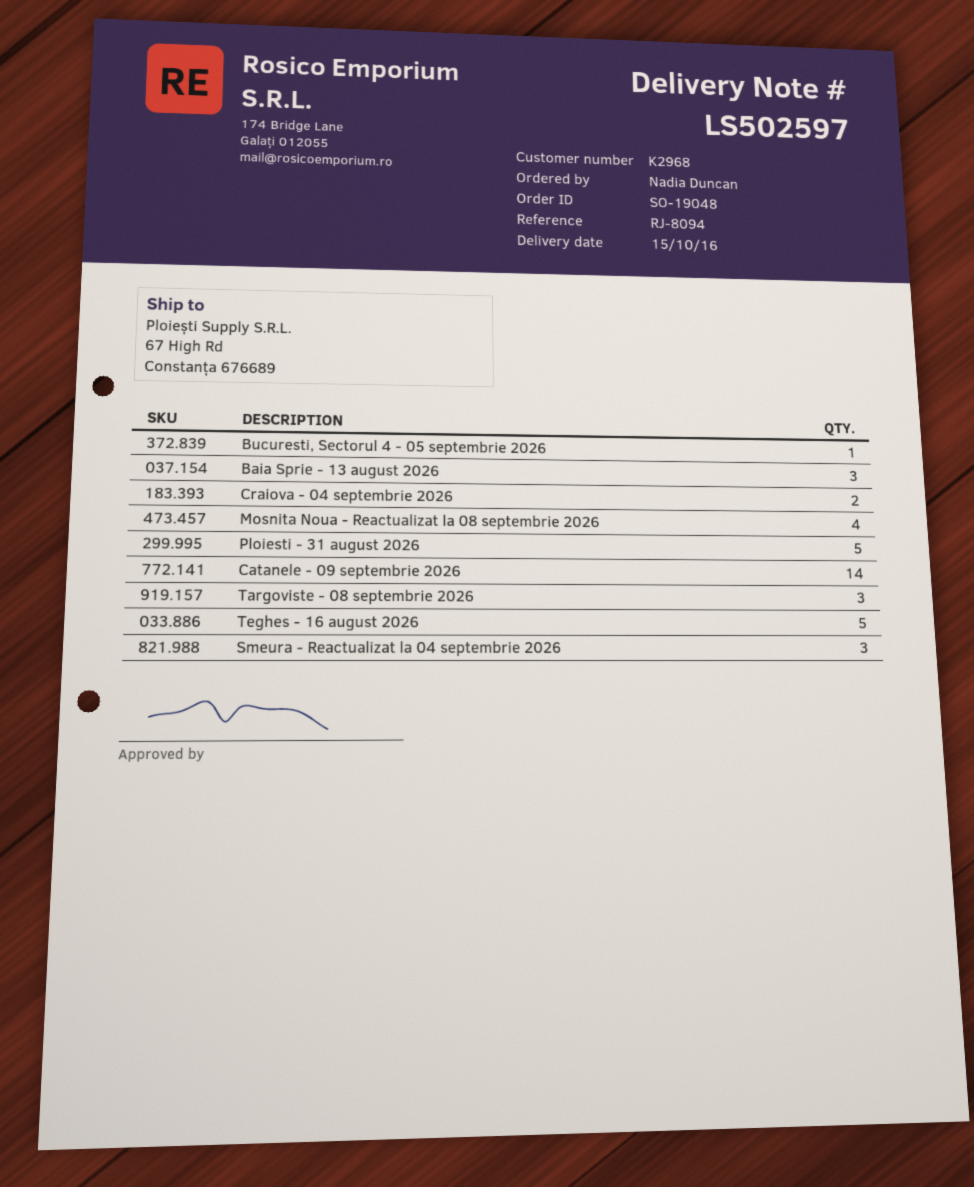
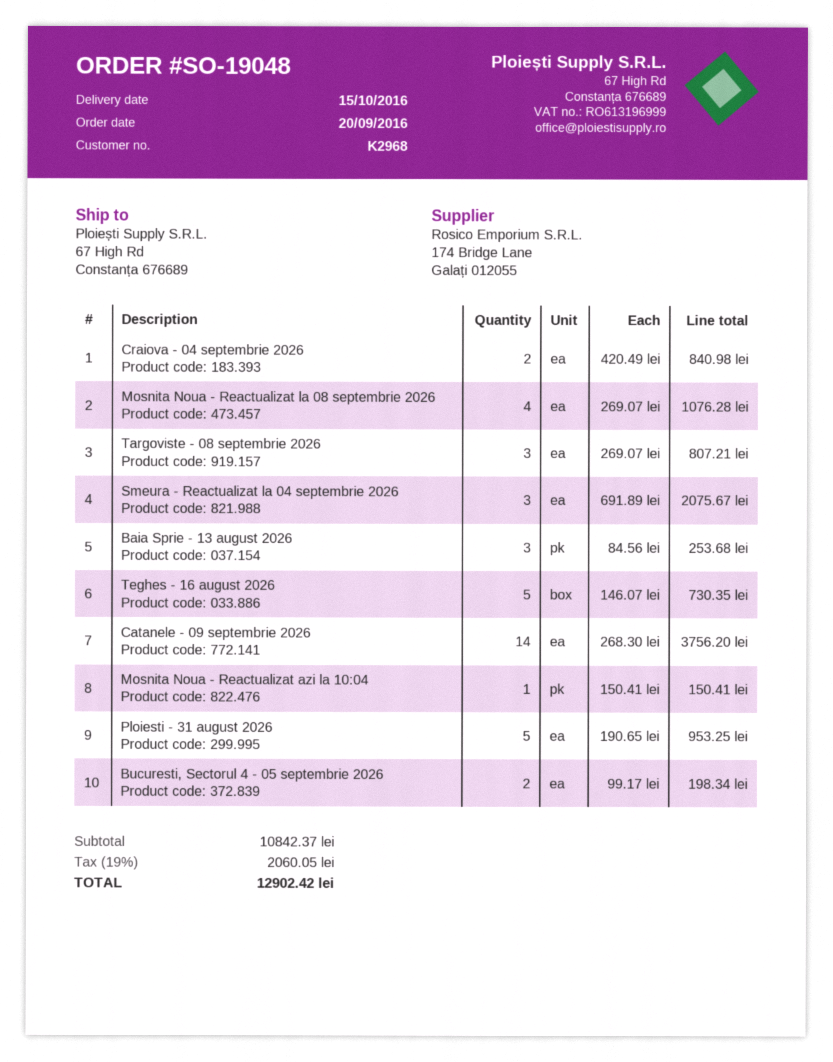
Bucuresti, Sectorul 4 - 05 septembrie 2026: 1 -> 2
Mosnita Noua - Reactualizat azi la 10:04: none -> 1

